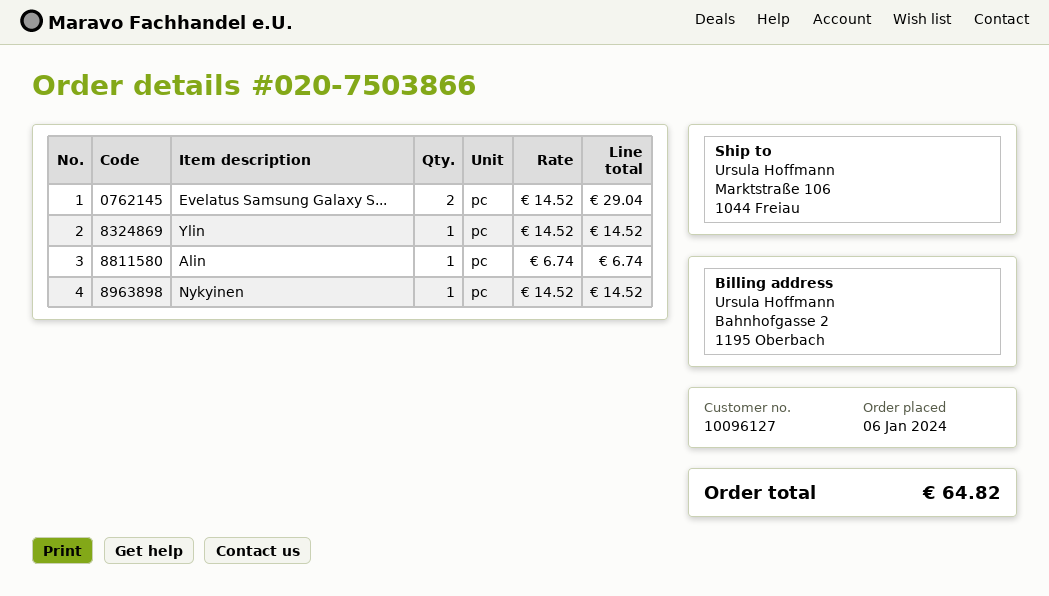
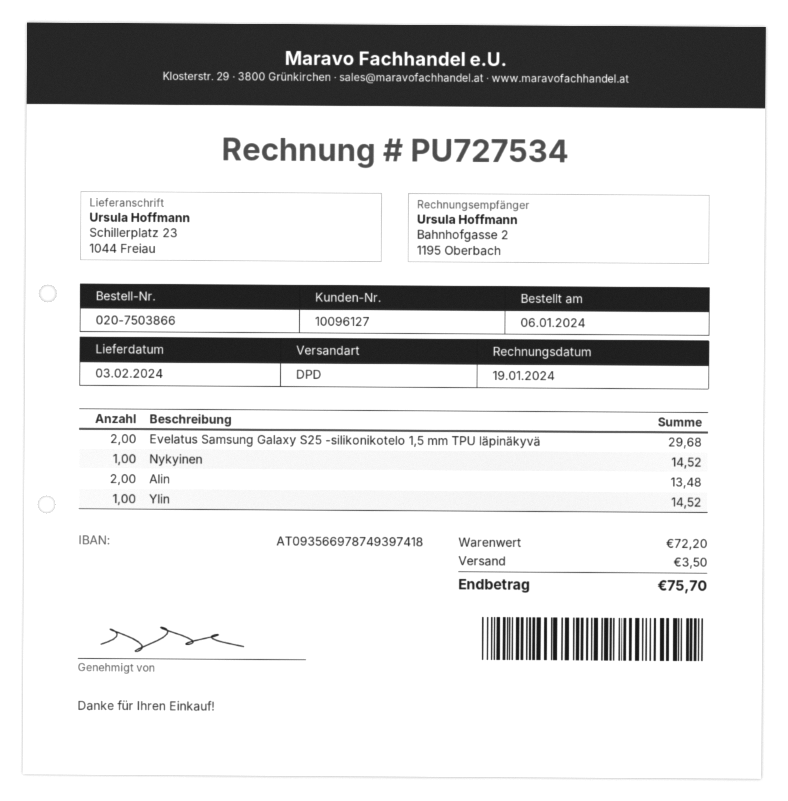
ship to: Marktstraße 106, 1044 Freiau -> Schillerplatz 23, 1044 Freiau
Evelatus Samsung Galaxy S...: 2 for 29.04 -> 2 for 29.68
Alin: 1 for 6.74 -> 2 for 13.48
shipping: none -> 3.50
total: 64.82 -> 75.70

